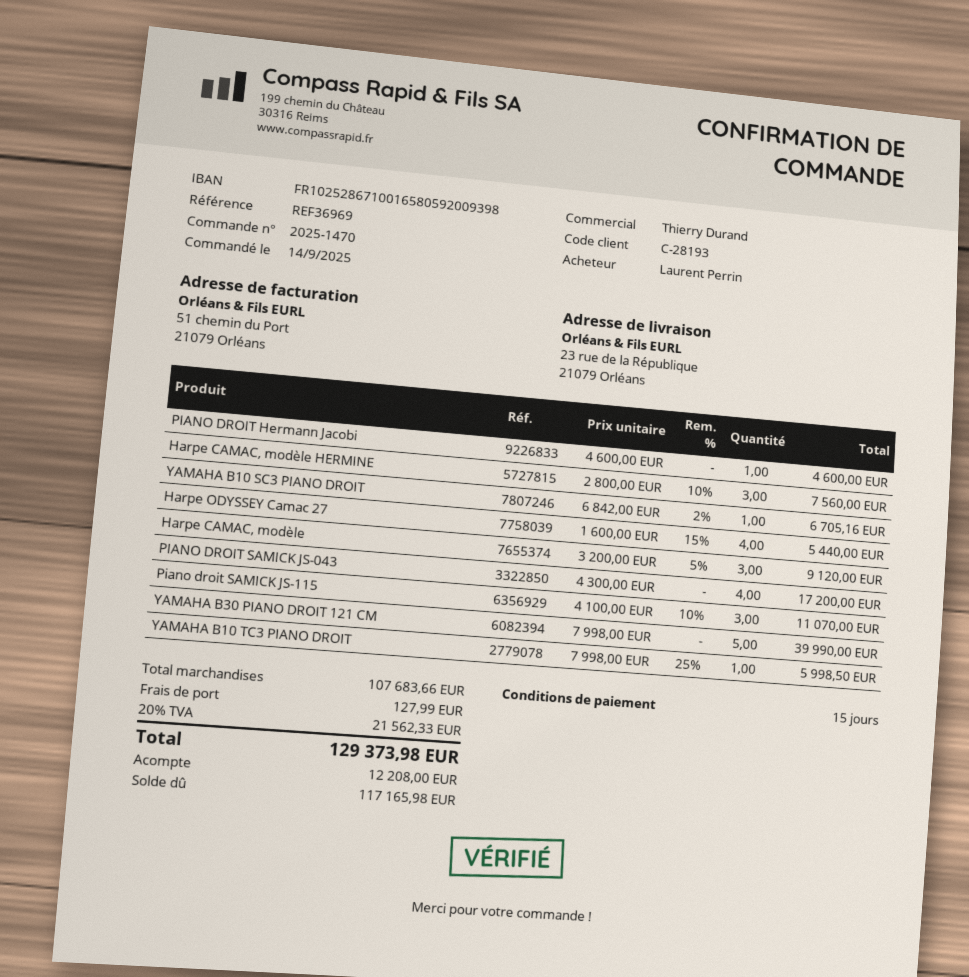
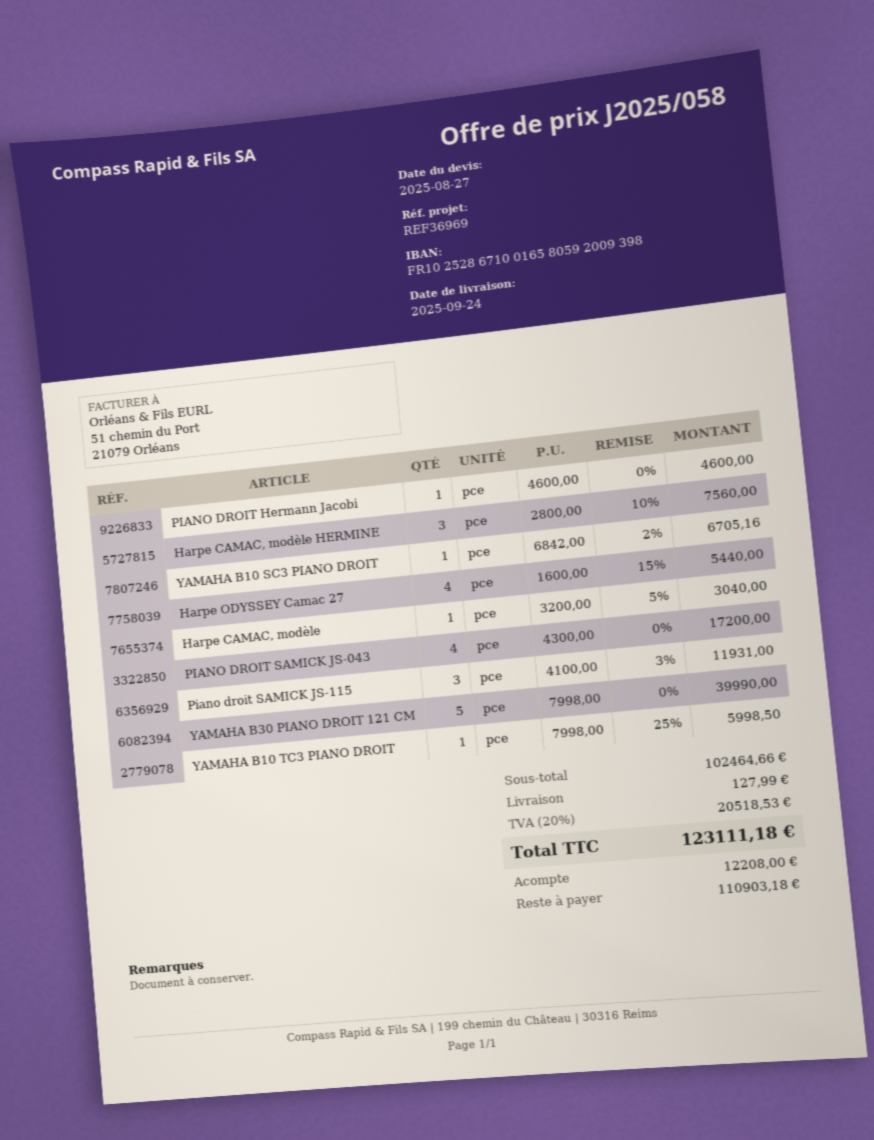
Harpe CAMAC, modèle: 3 x 3200.00 - 5% = 9120.00 -> 1 x 3200.00 - 5% = 3040.00
Piano droit SAMICK JS-115: 3 x 4100.00 - 10% = 11070.00 -> 3 x 4100.00 - 3% = 11931.00
subtotal: 107683.66 -> 102464.66
tax: 20% = 21562.33 -> 20% = 20518.53
total: 129373.98 -> 123111.18
balance: 117165.98 -> 110903.18

